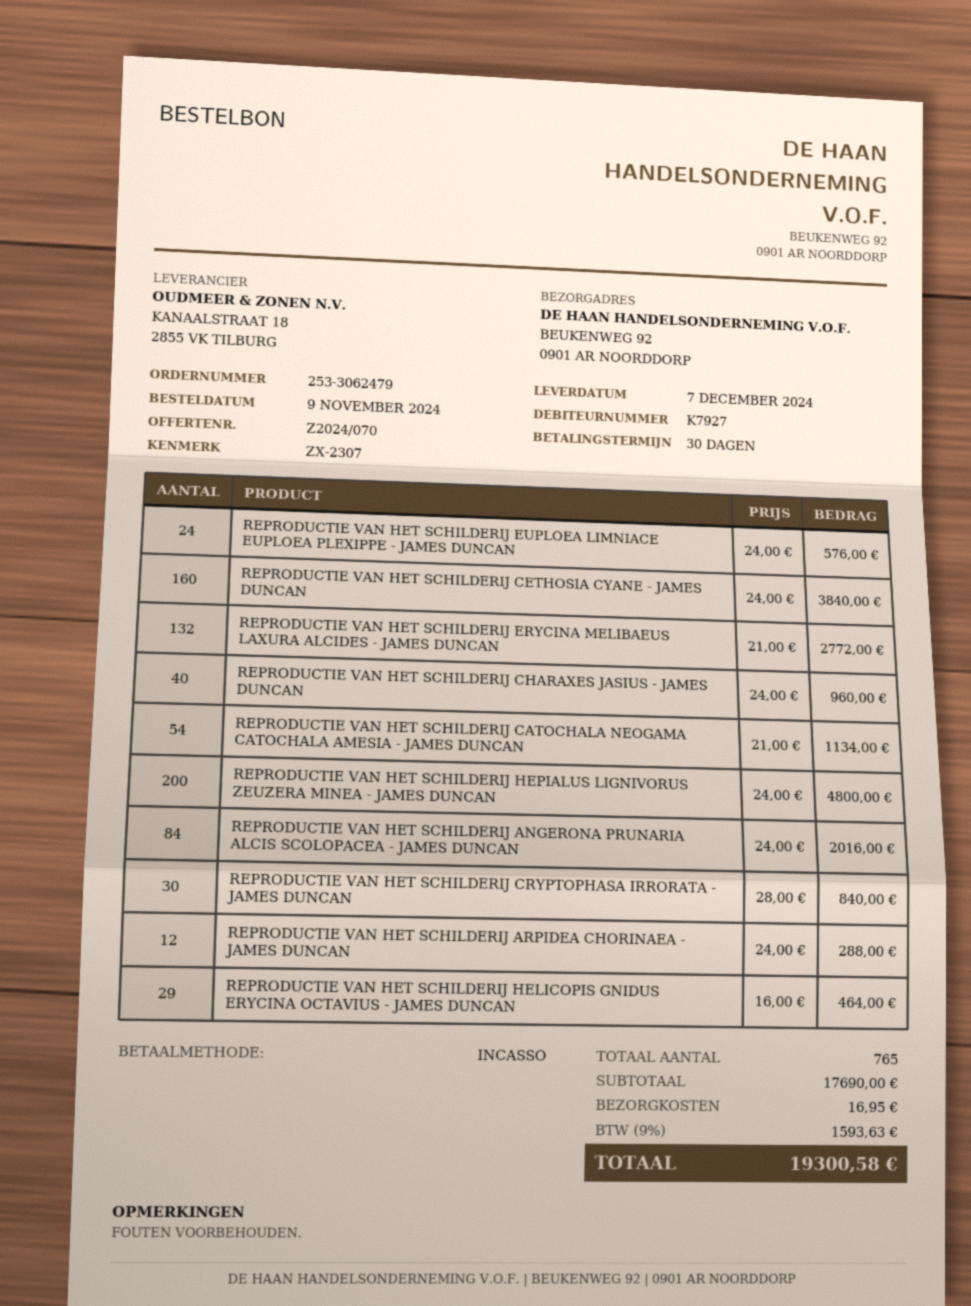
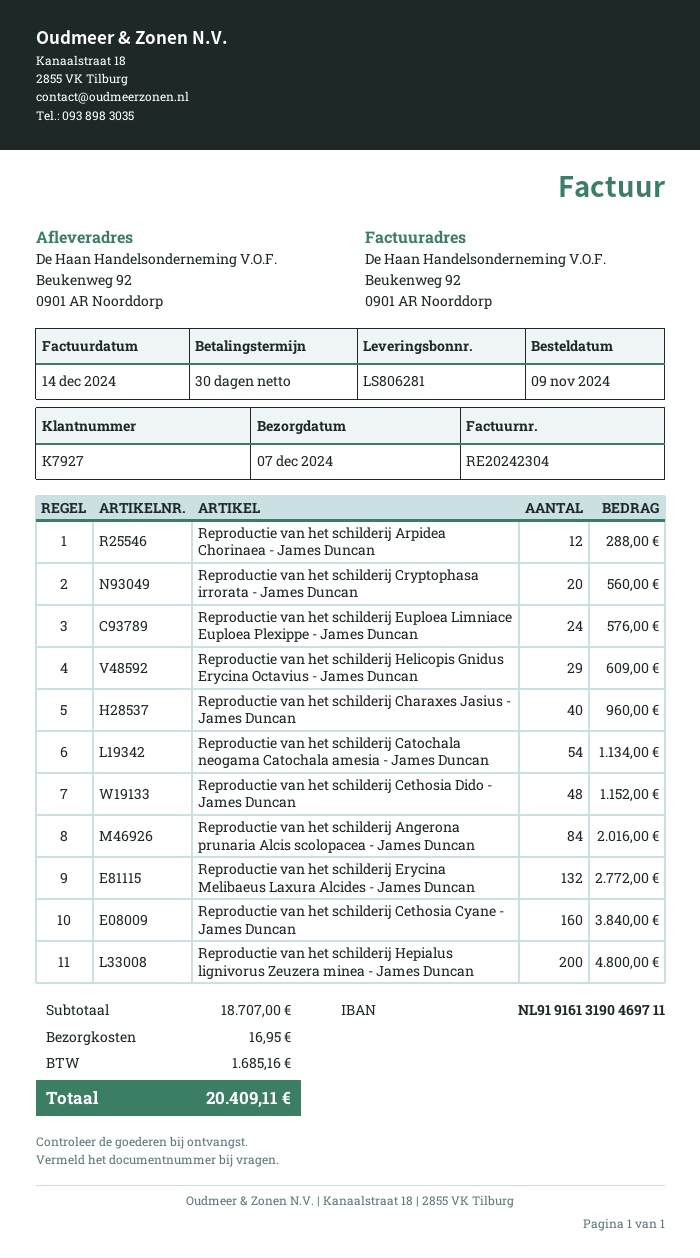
REPRODUCTIE VAN HET SCHILDERIJ CRYPTOPHASA IRRORATA - JAMES DUNCAN: 30 for 840.00 -> 20 for 560.00
REPRODUCTIE VAN HET SCHILDERIJ HELICOPIS GNIDUS ERYCINA OCTAVIUS - JAMES DUNCAN: 29 for 464.00 -> 29 for 609.00
Reproductie van het schilderij Cethosia Dido - James Duncan: none -> 48 for 1152.00
subtotal: 17690.00 -> 18707.00
tax: 1593.63 -> 1685.16
total: 19300.58 -> 20409.11

